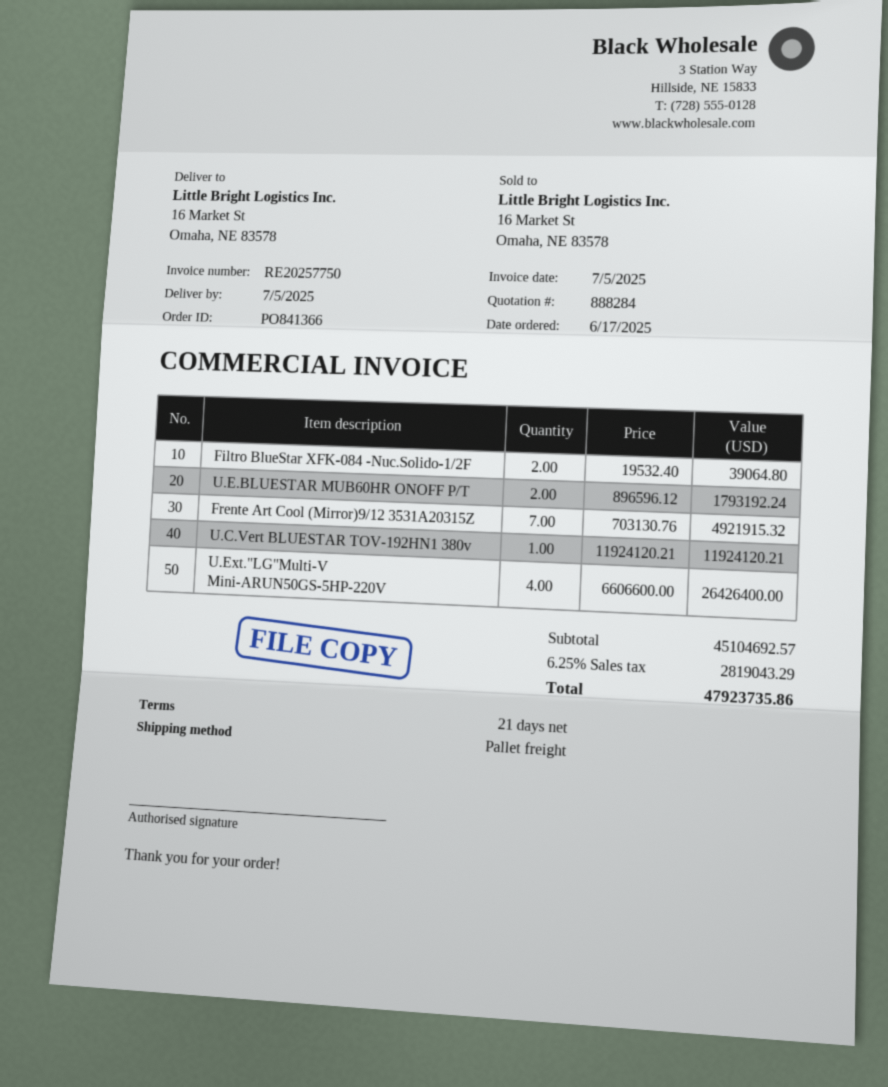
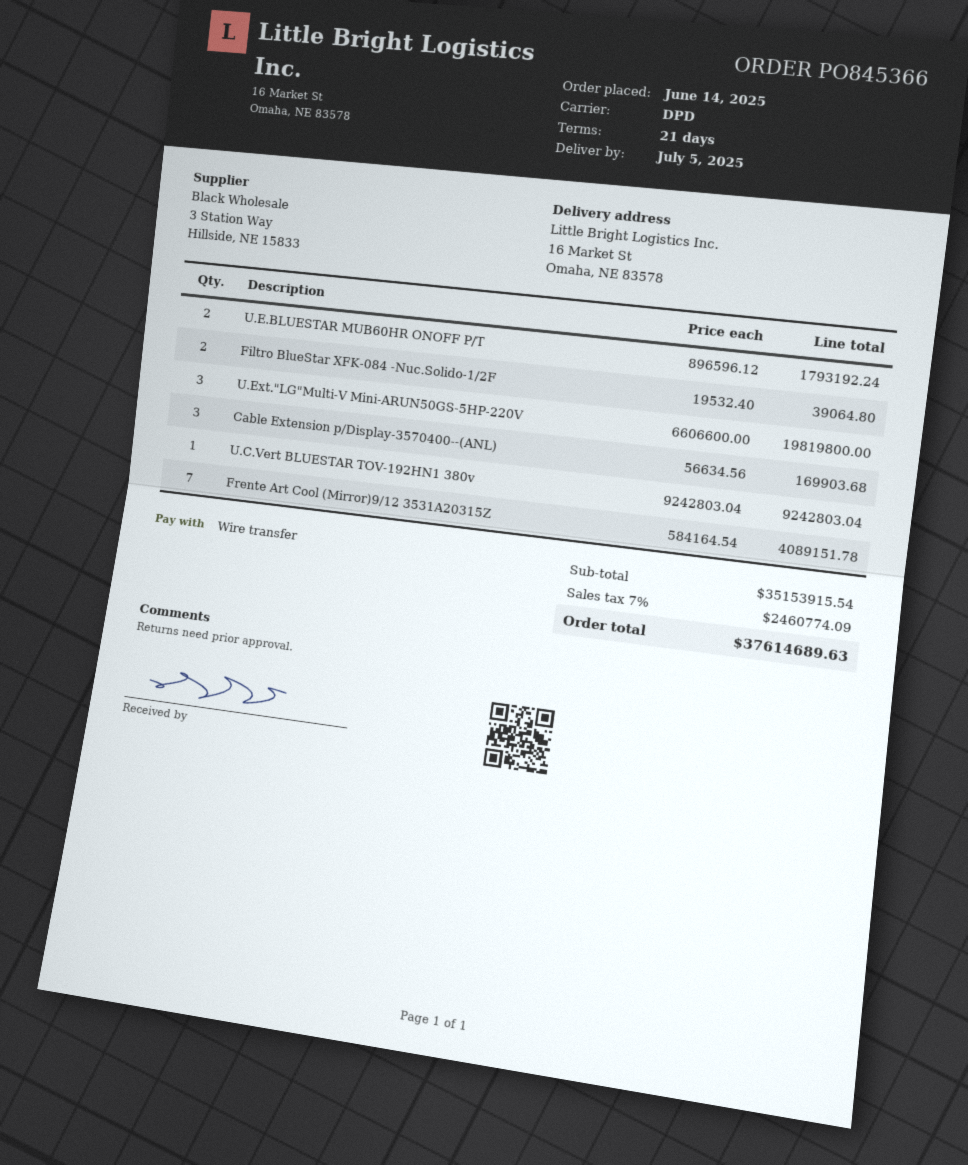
order number: PO841366 -> PO845366
order date: 2025-06-17 -> 2025-06-14
shipping method: pallet freight -> DPD
Frente Art Cool (Mirror)9/12 3531A20315Z: 7 x 703130.76 = 4921915.32 -> 7 x 584164.54 = 4089151.78
U.C.Vert BLUESTAR TOV-192HN1 380v: 1 x 11924120.21 = 11924120.21 -> 1 x 9242803.04 = 9242803.04
U.Ext."LG"Multi-V Mini-ARUN50GS-5HP-220V: 4 x 6606600.00 = 26426400.00 -> 3 x 6606600.00 = 19819800.00
Cable Extension p/Display-3570400--(ANL): none -> 3 x 56634.56 = 169903.68
subtotal: 45104692.57 -> 35153915.54
tax: 6.25% = 2819043.29 -> 7% = 2460774.09
total: 47923735.86 -> 37614689.63

